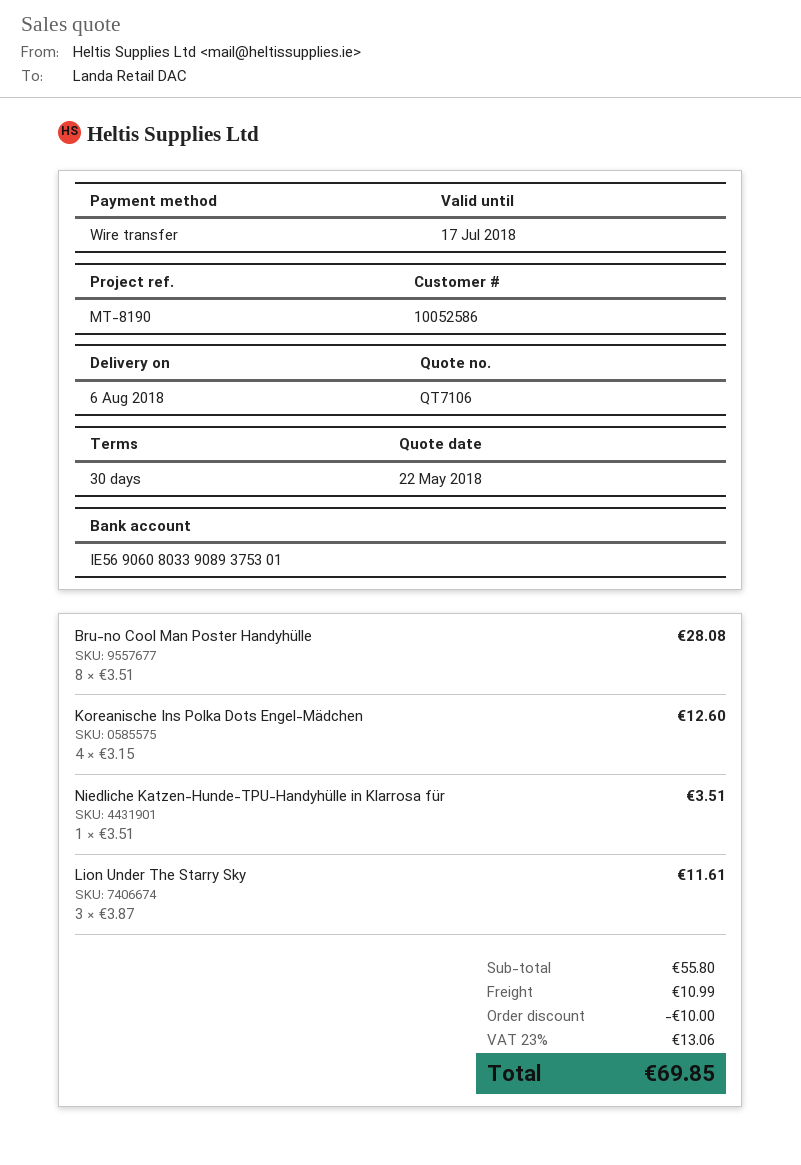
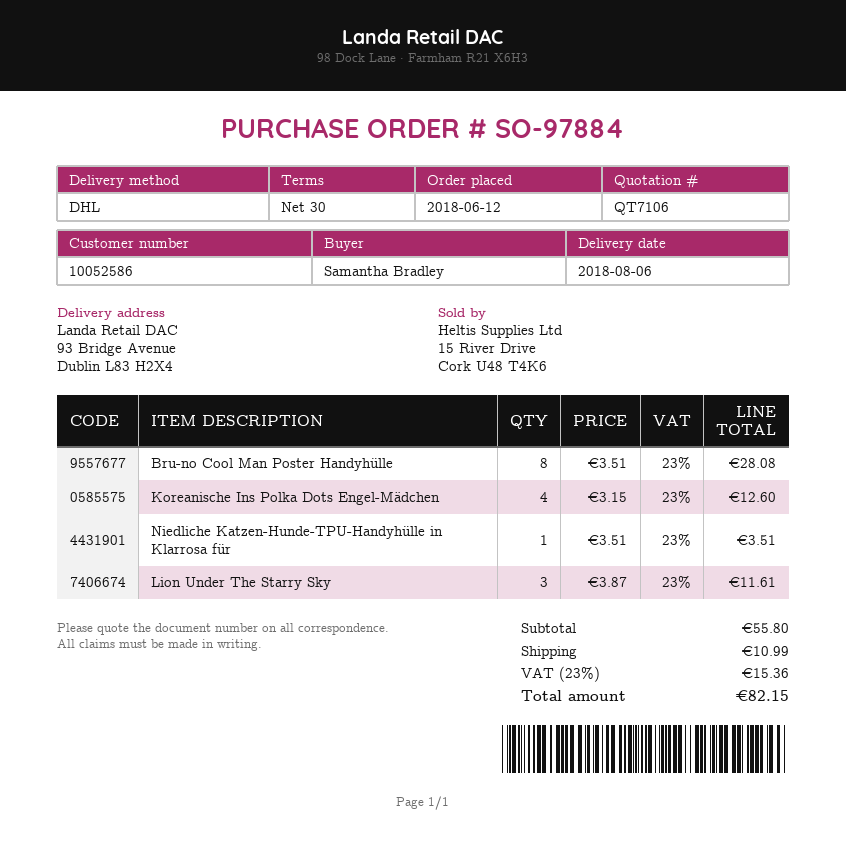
discount: 10.00 -> none
tax: 23% = 13.06 -> 23% = 15.36
total: 69.85 -> 82.15

